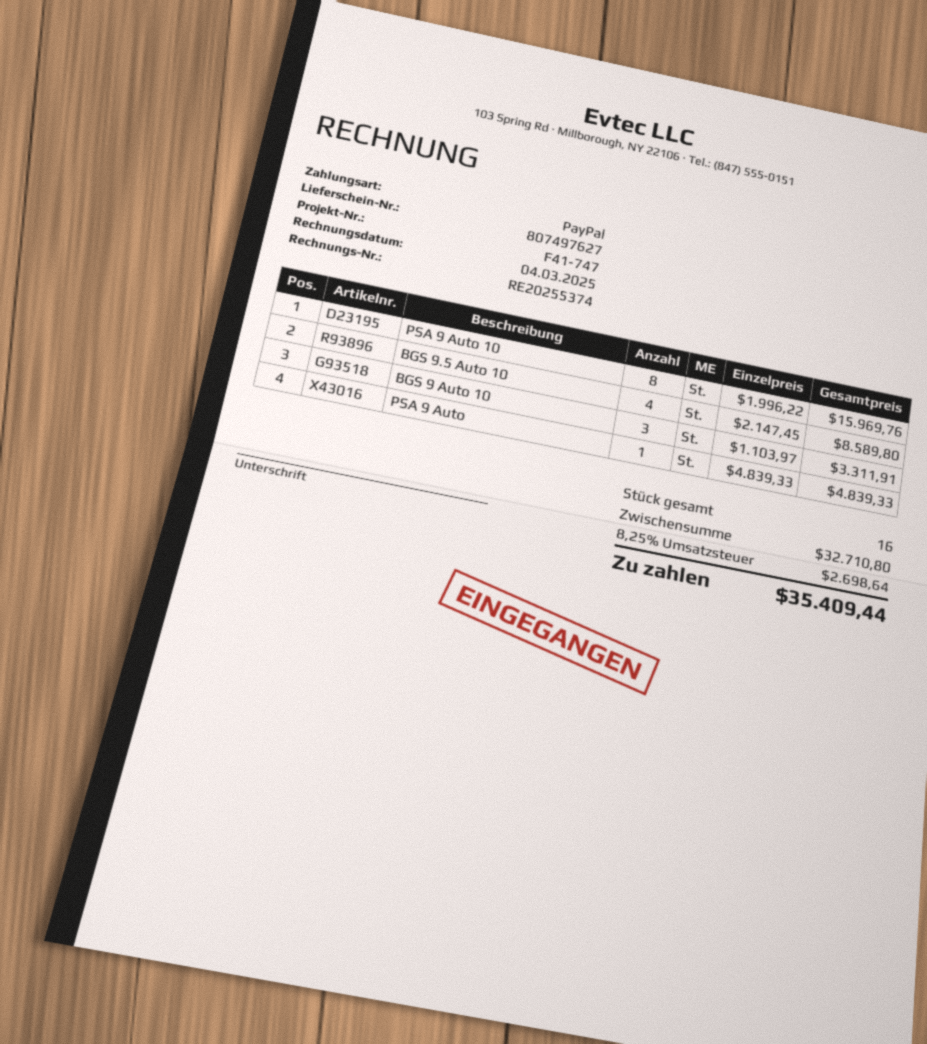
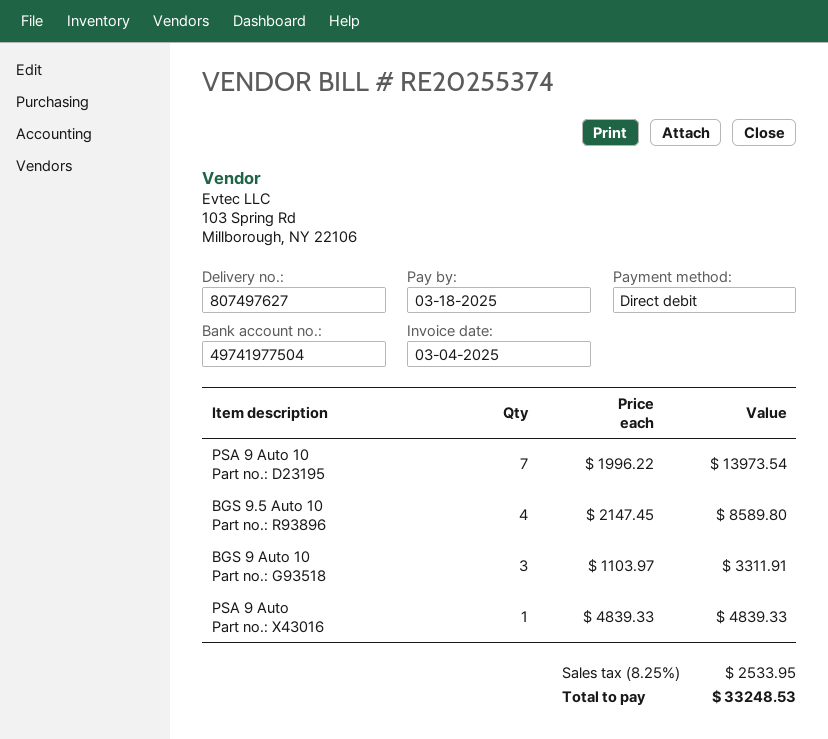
payment method: PayPal -> direct debit
PSA 9 Auto 10: 8 x 1996.22 = 15969.76 -> 7 x 1996.22 = 13973.54
tax: 8.25% = 2698.64 -> 8.25% = 2533.95
total: 35409.44 -> 33248.53

